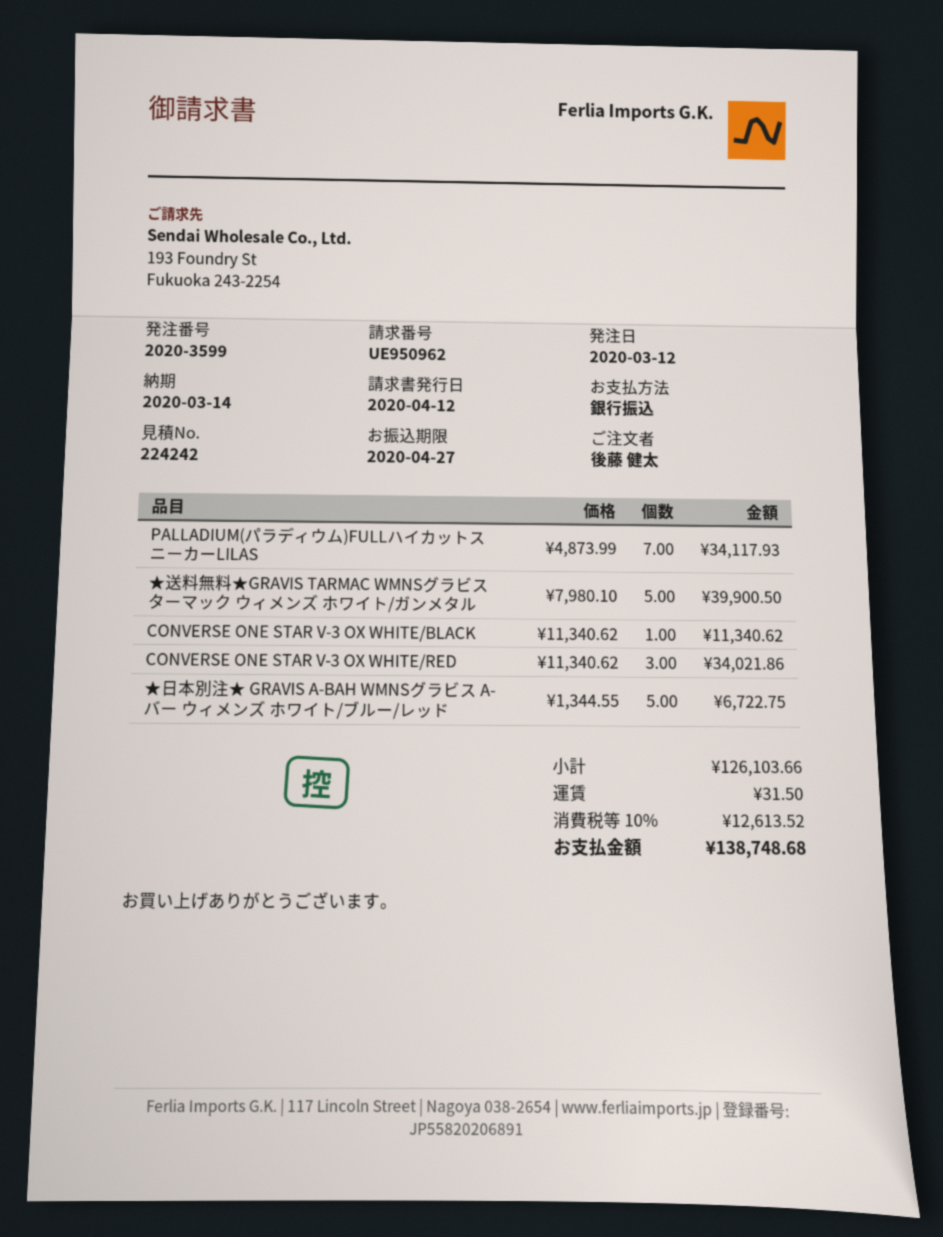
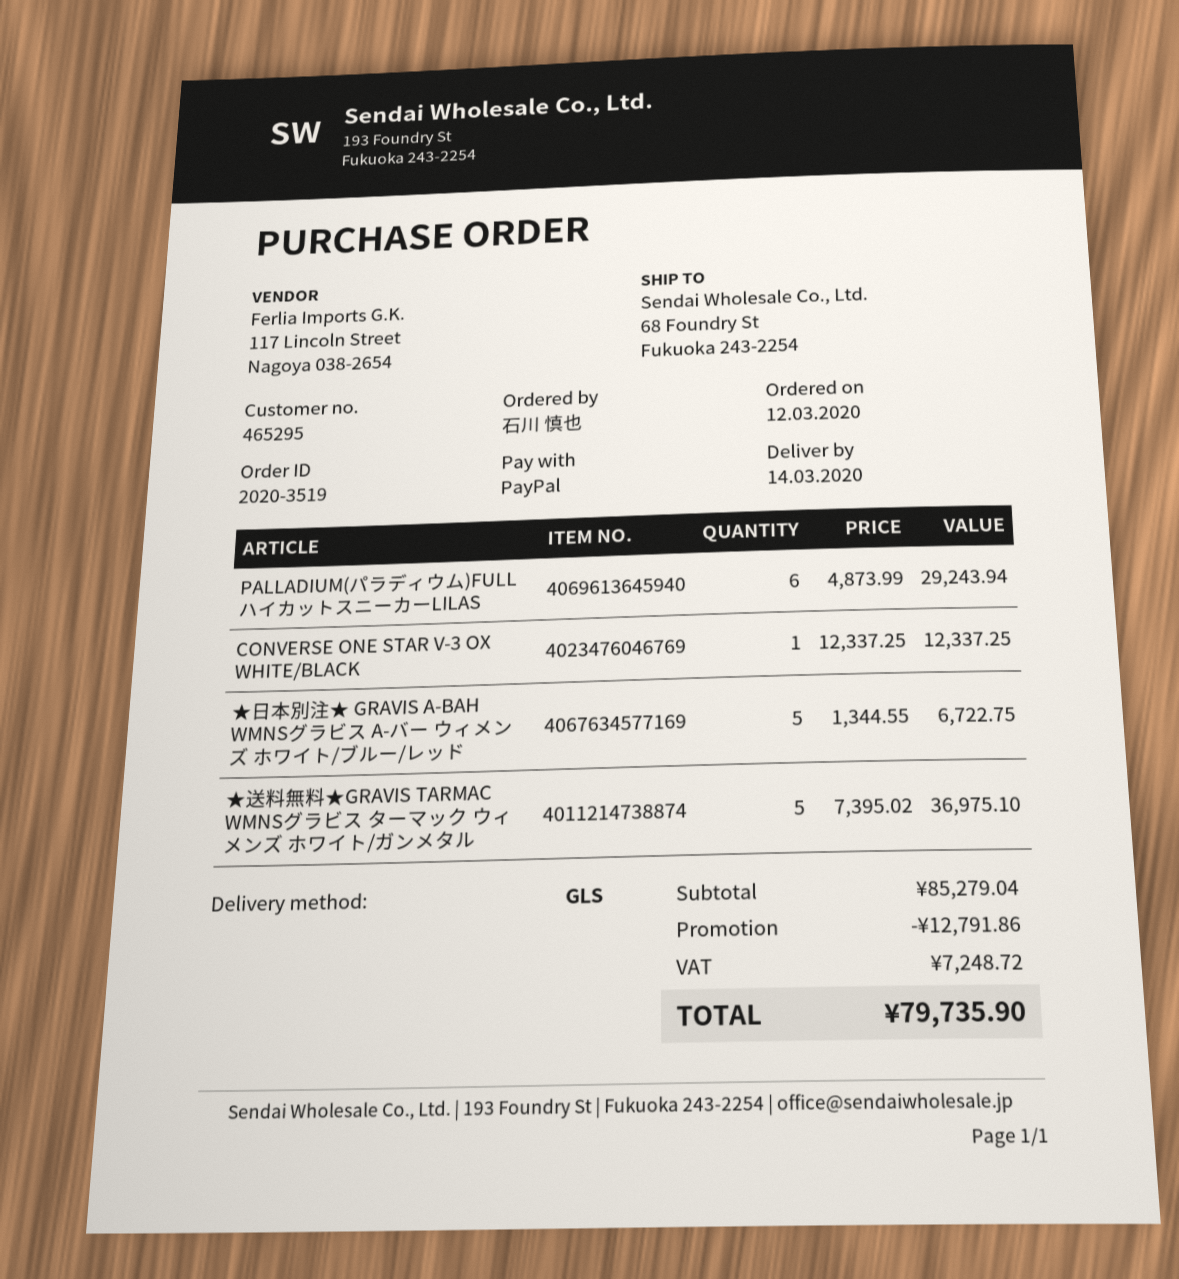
order number: 2020-3599 -> 2020-3519
ordered by: 後藤 健太 -> 石川 慎也
payment method: bank transfer -> PayPal
PALLADIUM(パラディウム)FULLハイカットスニーカーLILAS: 7 x 4873.99 = 34117.93 -> 6 x 4873.99 = 29243.94
★送料無料★GRAVIS TARMAC WMNSグラビス ターマック ウィメンズ ホワイト/ガンメタル: 5 x 7980.10 = 39900.50 -> 5 x 7395.02 = 36975.10
CONVERSE ONE STAR V-3 OX WHITE/BLACK: 1 x 11340.62 = 11340.62 -> 1 x 12337.25 = 12337.25
CONVERSE ONE STAR V-3 OX WHITE/RED: 3 x 11340.62 = 34021.86 -> none
subtotal: 126103.66 -> 85279.04
discount: none -> 12791.86
shipping: 31.50 -> none
tax: 12613.52 -> 7248.72
total: 138748.68 -> 79735.90

